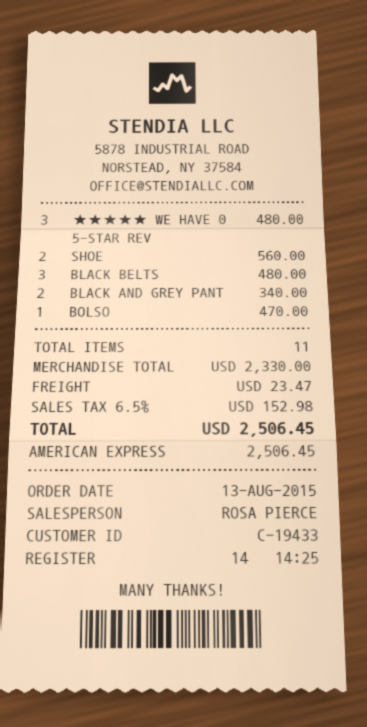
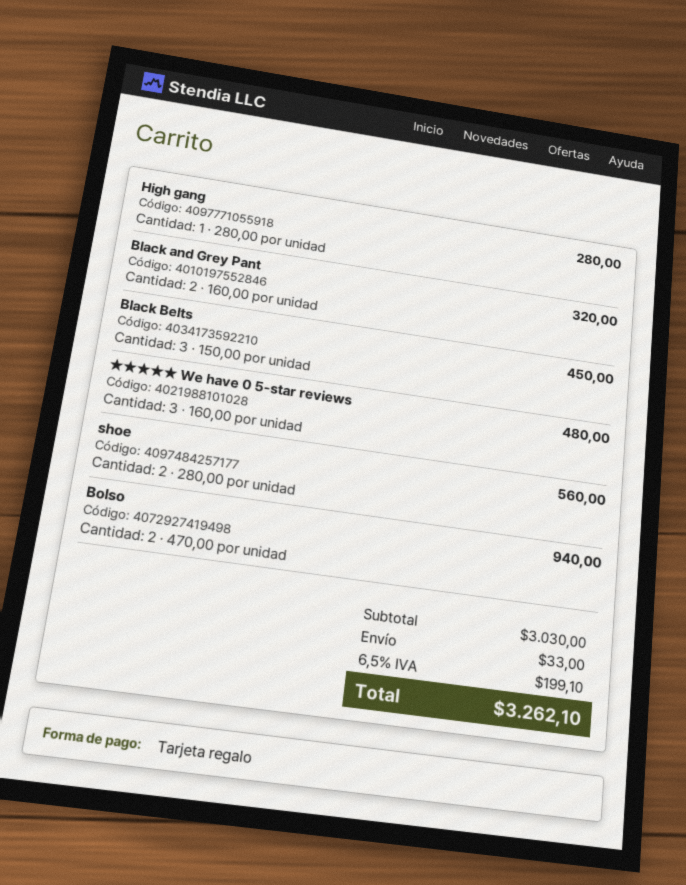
payment method: American Express -> gift card
BLACK BELTS: 3 for 480.00 -> 3 for 450.00
BLACK AND GREY PANT: 2 for 340.00 -> 2 for 320.00
BOLSO: 1 for 470.00 -> 2 for 940.00
High gang: none -> 1 for 280.00
subtotal: 2330.00 -> 3030.00
shipping: 23.47 -> 33.00
tax: 6.5% = 152.98 -> 6.5% = 199.10
total: 2506.45 -> 3262.10

